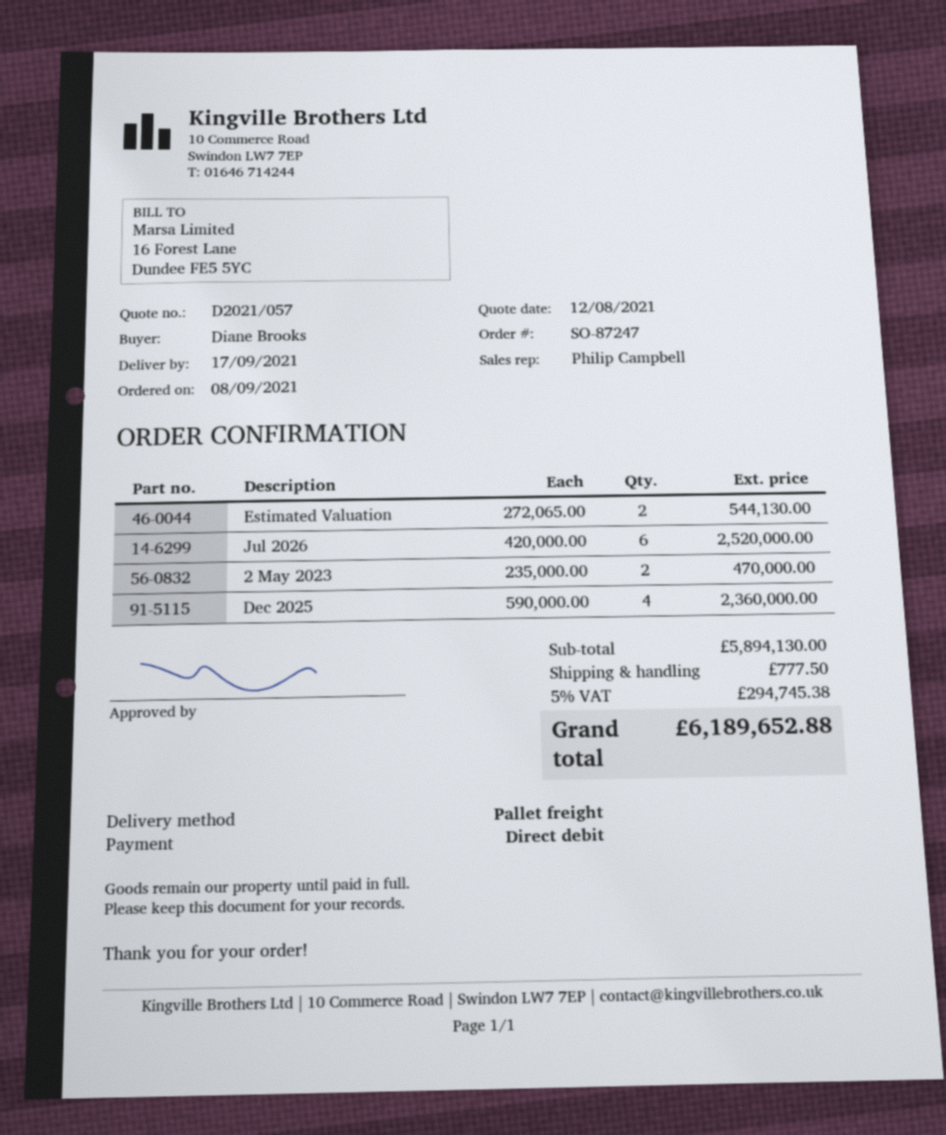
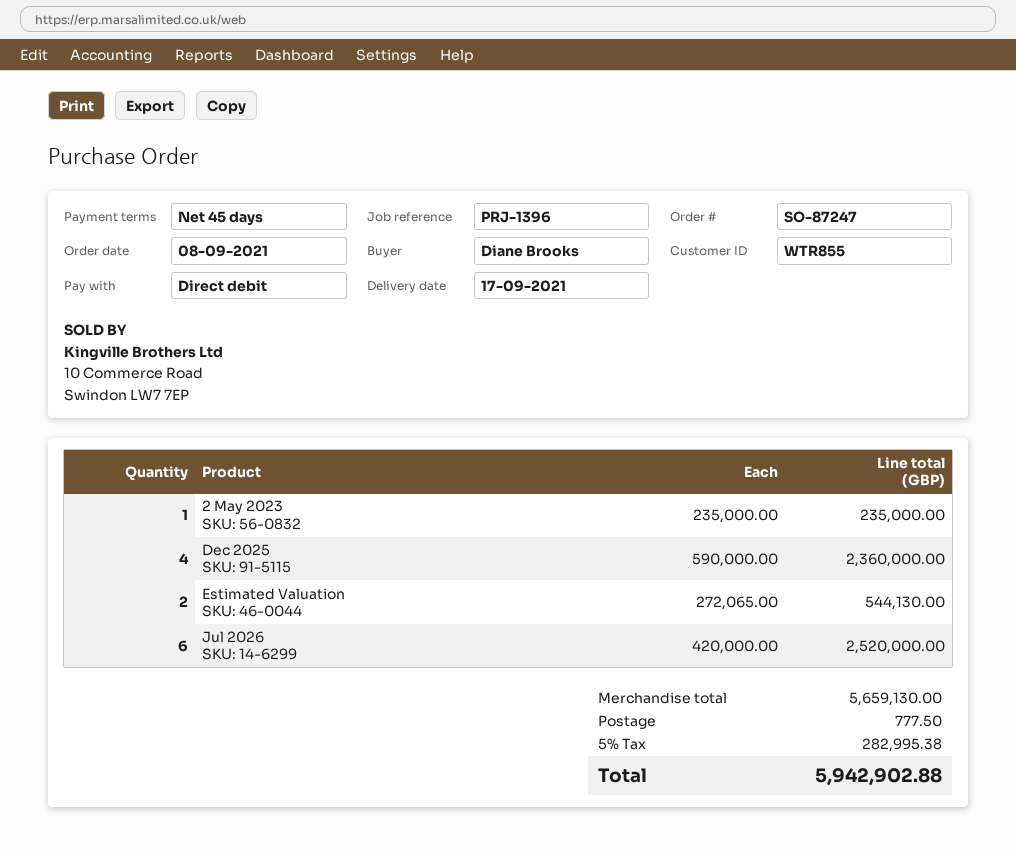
2 May 2023: 2 x 235000.00 = 470000.00 -> 1 x 235000.00 = 235000.00
subtotal: 5894130.00 -> 5659130.00
tax: 5% = 294745.38 -> 5% = 282995.38
total: 6189652.88 -> 5942902.88

